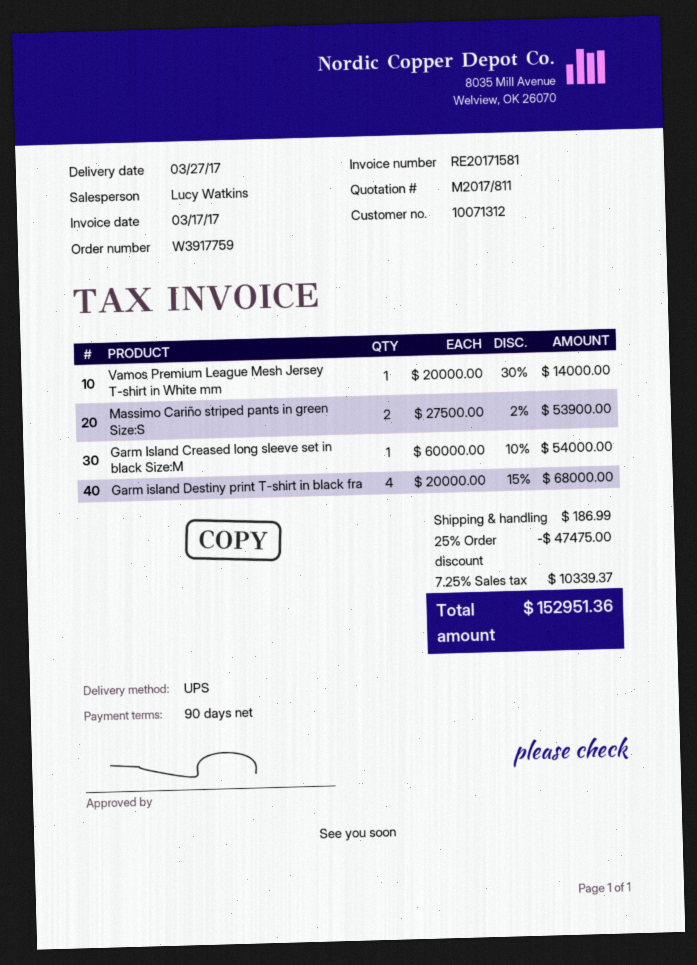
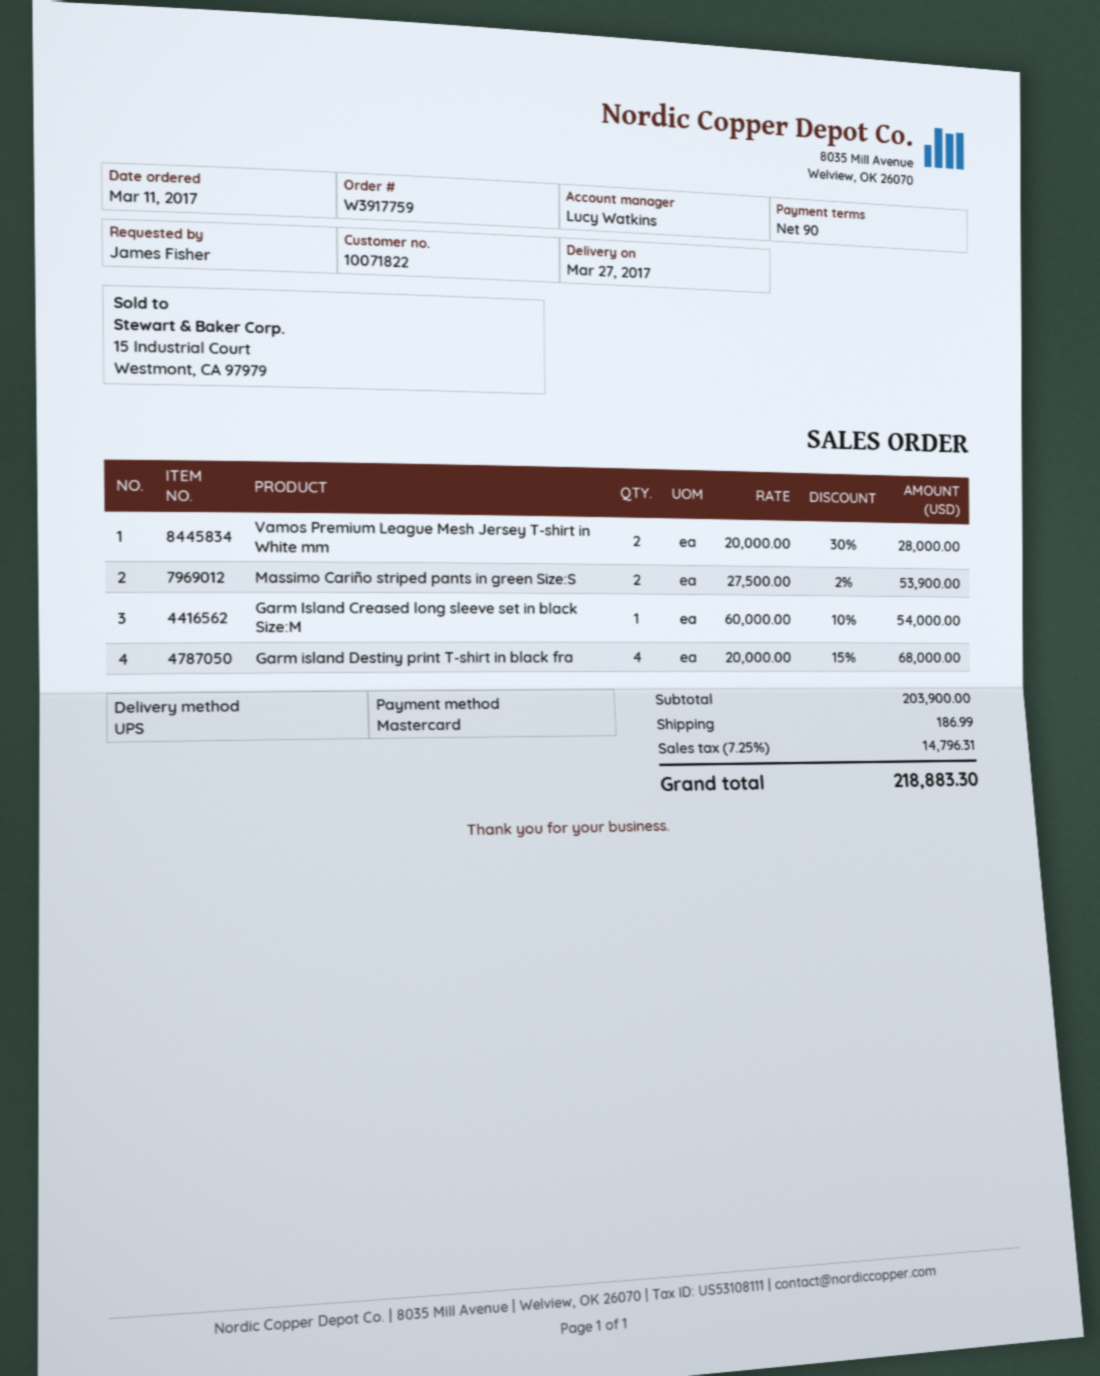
customer number: 10071312 -> 10071822
Vamos Premium League Mesh Jersey T-shirt in White mm: 1 x 20000.00 - 30% = 14000.00 -> 2 x 20000.00 - 30% = 28000.00
discount: 25% = 47475.00 -> none
tax: 7.25% = 10339.37 -> 7.25% = 14796.31
total: 152951.36 -> 218883.30

